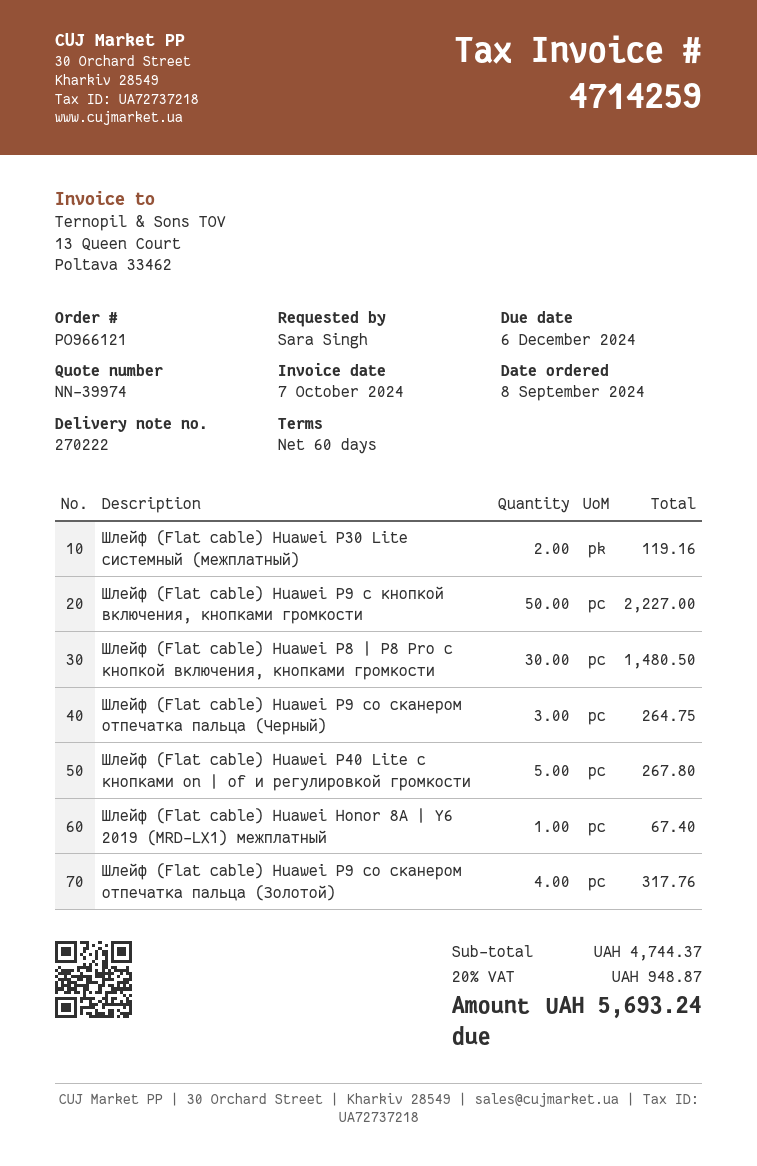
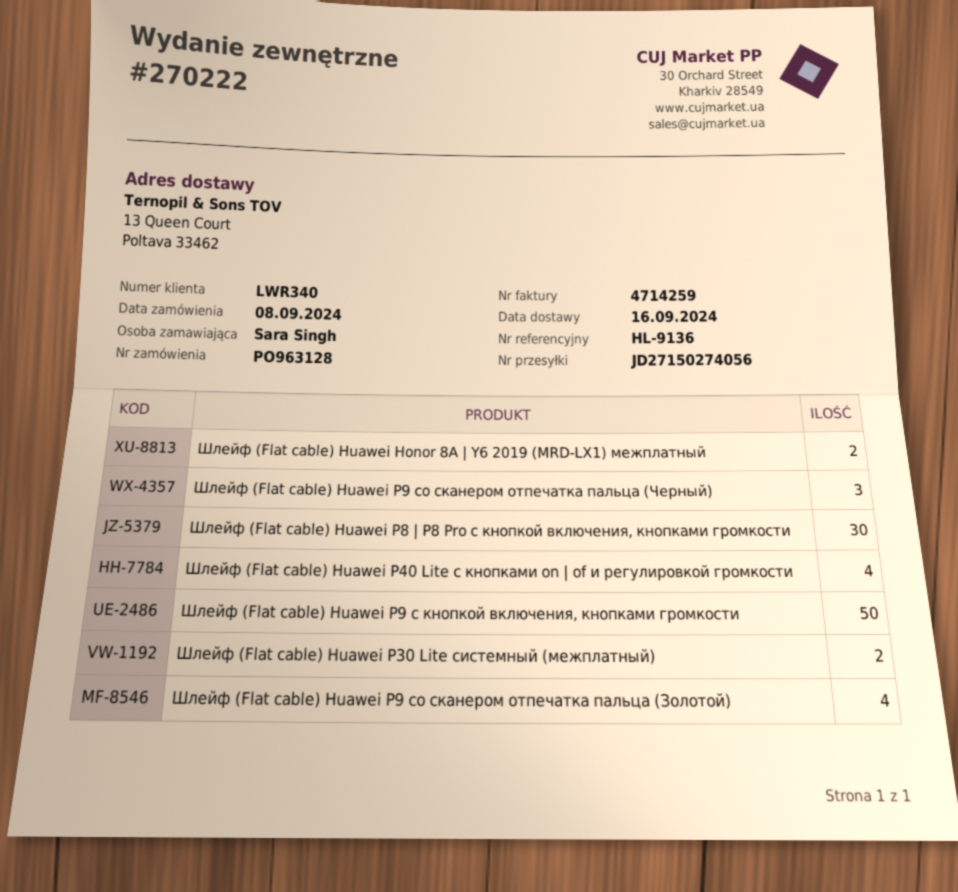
order number: PO966121 -> PO963128
Шлейф (Flat cable) Huawei P40 Lite с кнопками on | of и регулировкой громкости: 5 -> 4
Шлейф (Flat cable) Huawei Honor 8A | Y6 2019 (MRD-LX1) межплатный: 1 -> 2

